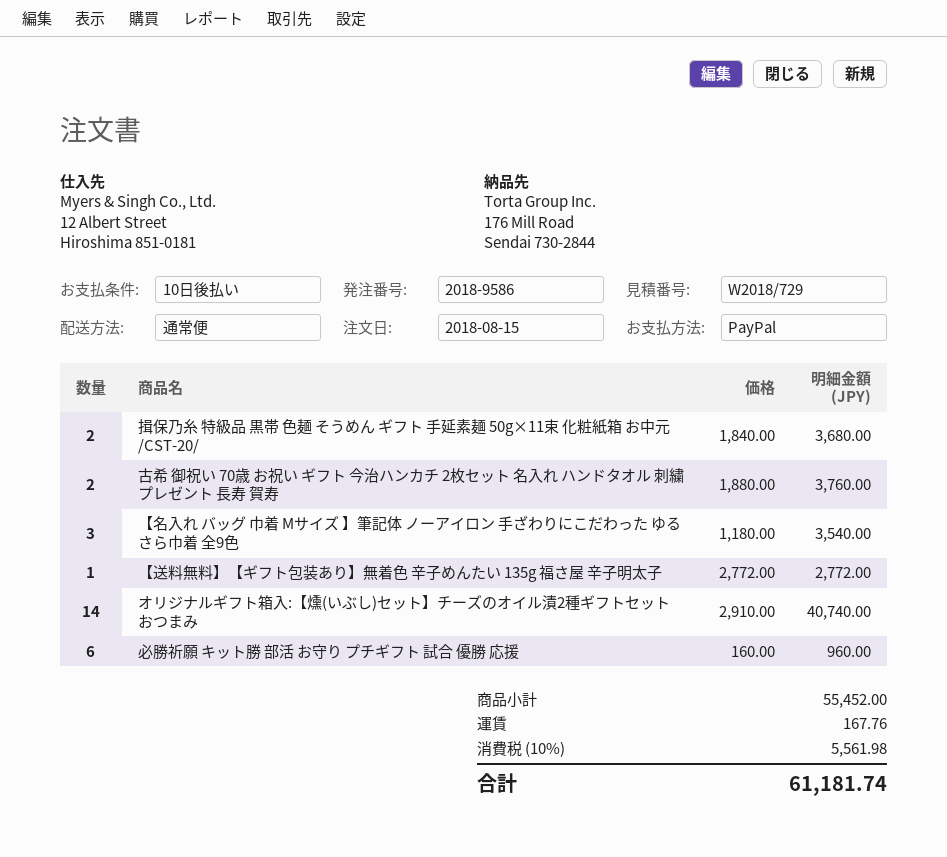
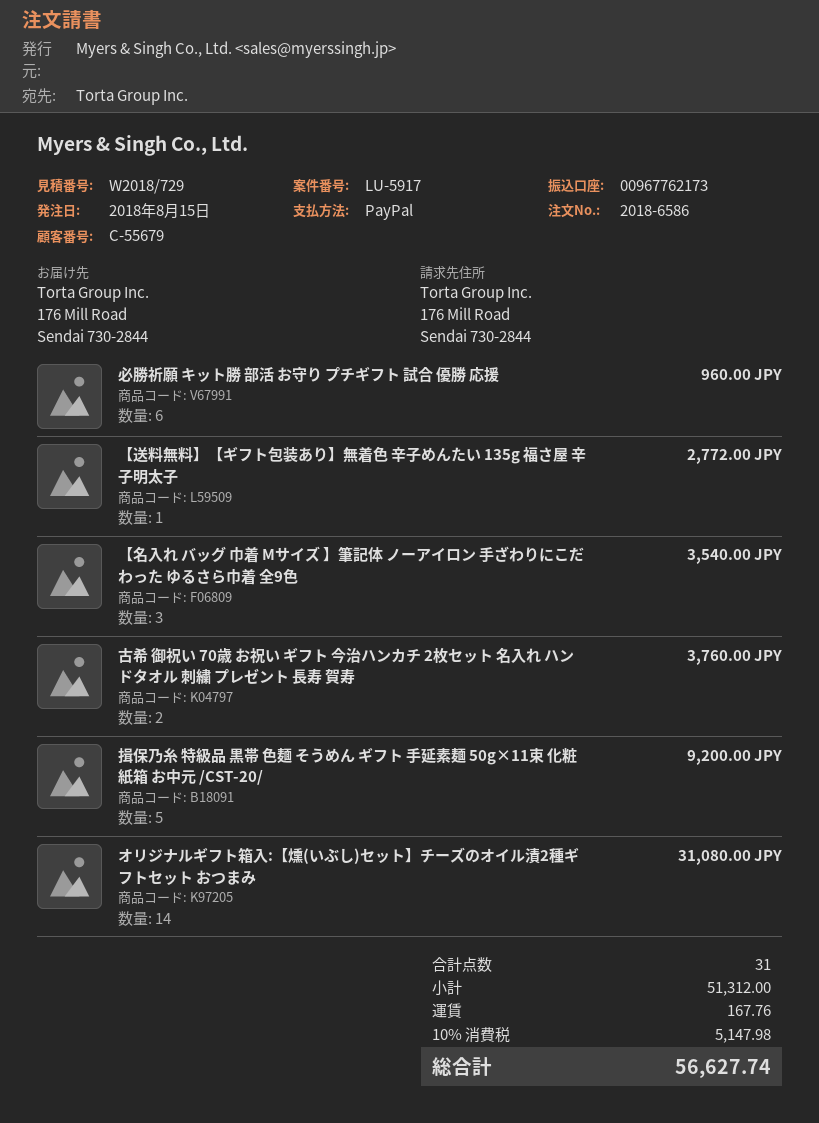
order number: 2018-9586 -> 2018-6586
揖保乃糸 特級品 黒帯 色麺 そうめん ギフト 手延素麺 50g×11束 化粧紙箱 お中元 /CST-20/: 2 for 3680.00 -> 5 for 9200.00
オリジナルギフト箱入:【燻(いぶし)セット】チーズのオイル漬2種ギフトセット おつまみ: 14 for 40740.00 -> 14 for 31080.00
subtotal: 55452.00 -> 51312.00
tax: 10% = 5561.98 -> 10% = 5147.98
total: 61181.74 -> 56627.74

